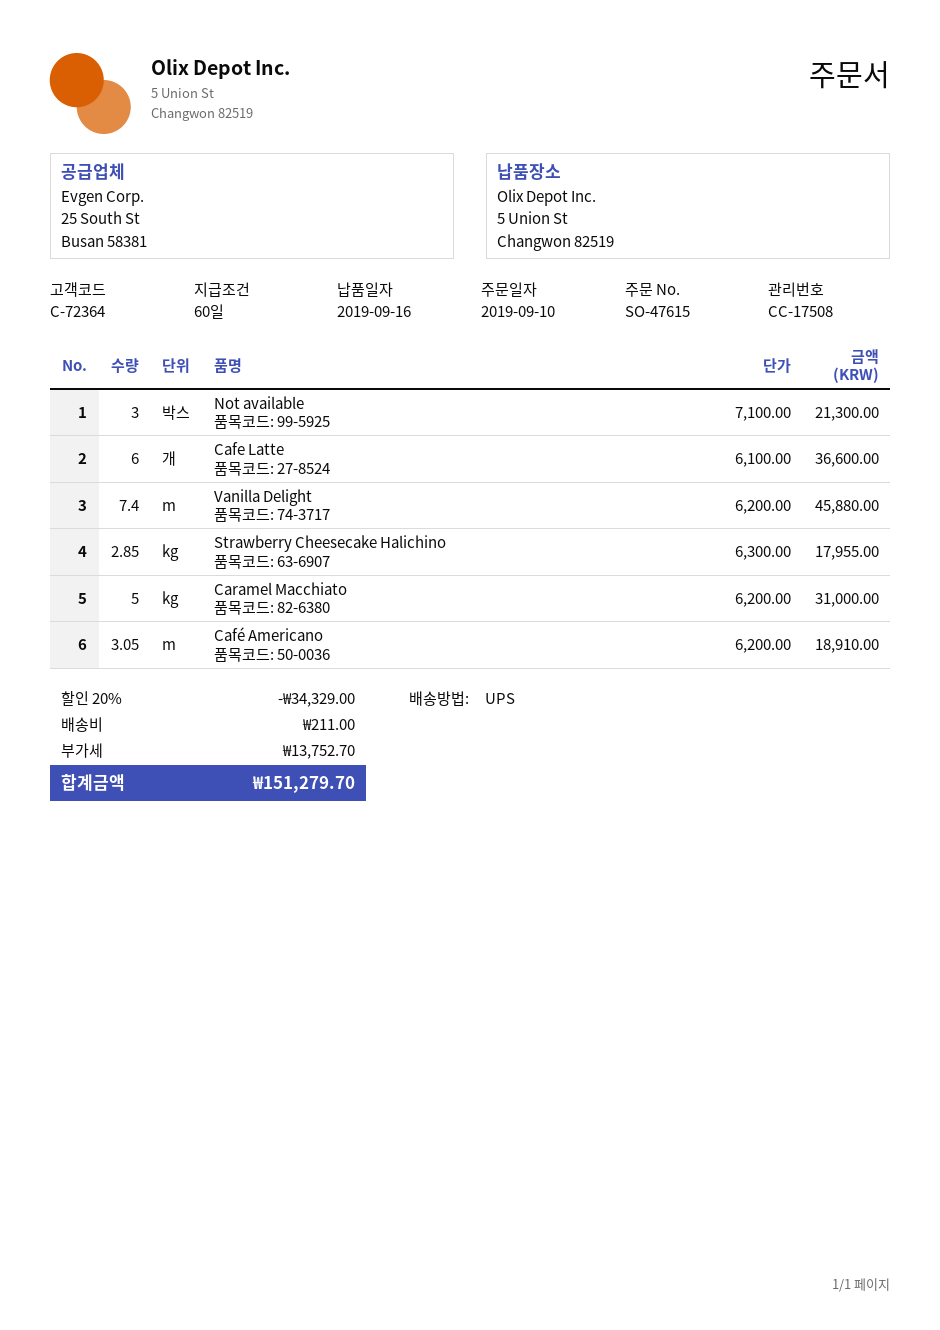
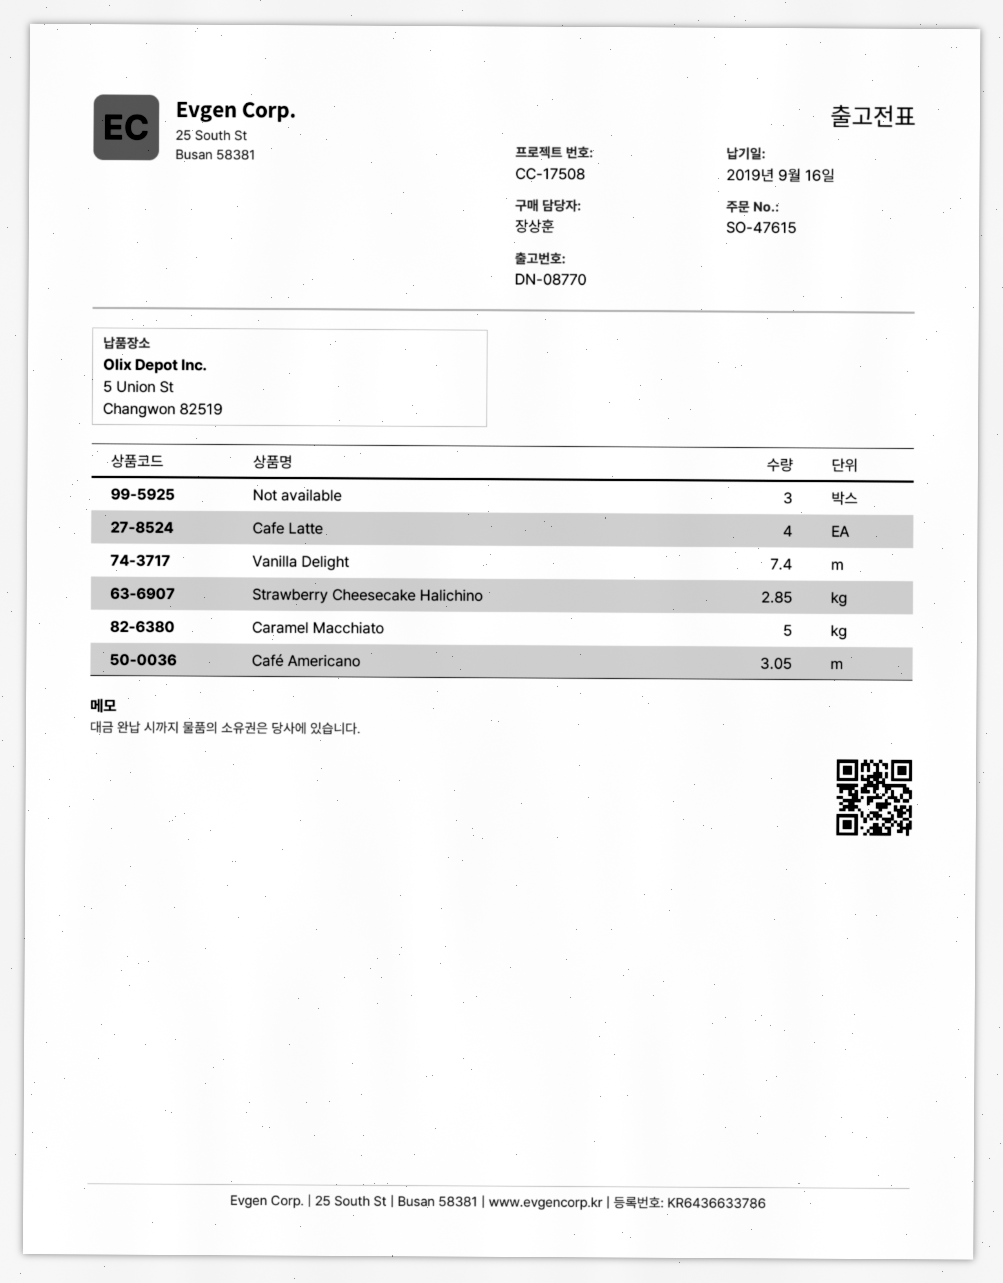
Cafe Latte: 6 -> 4

